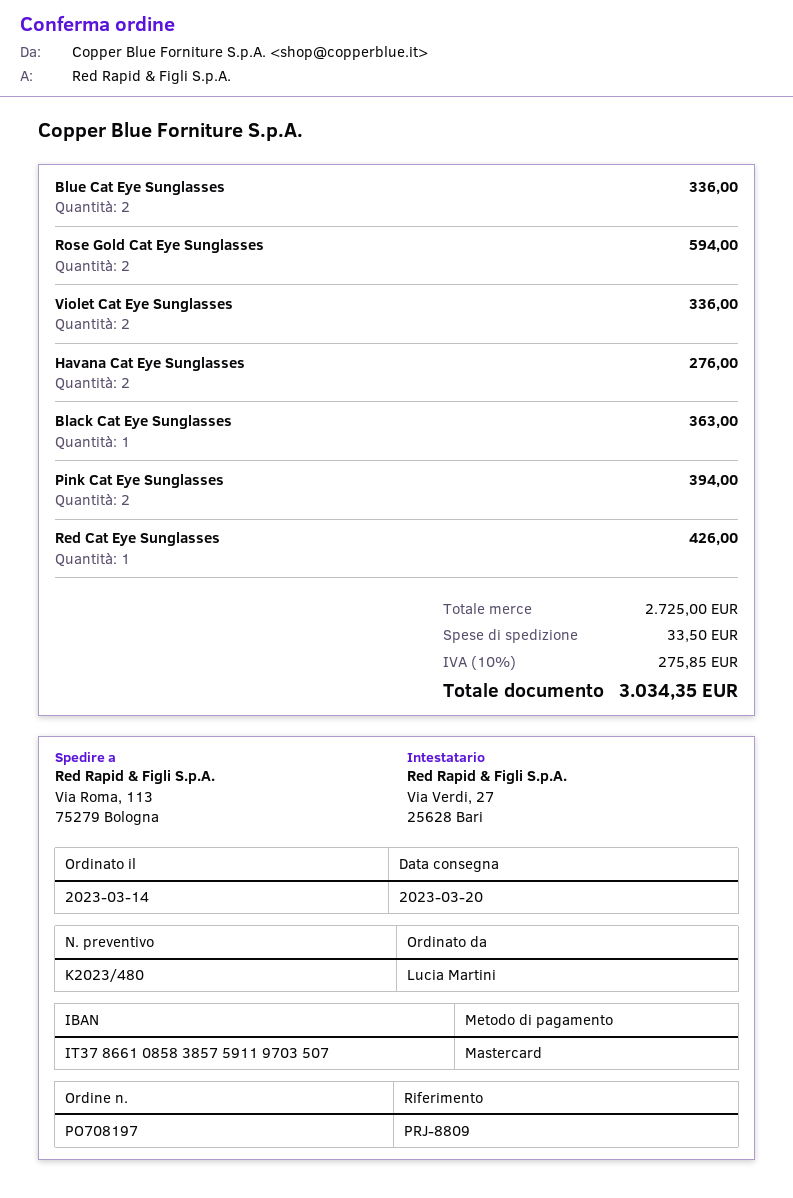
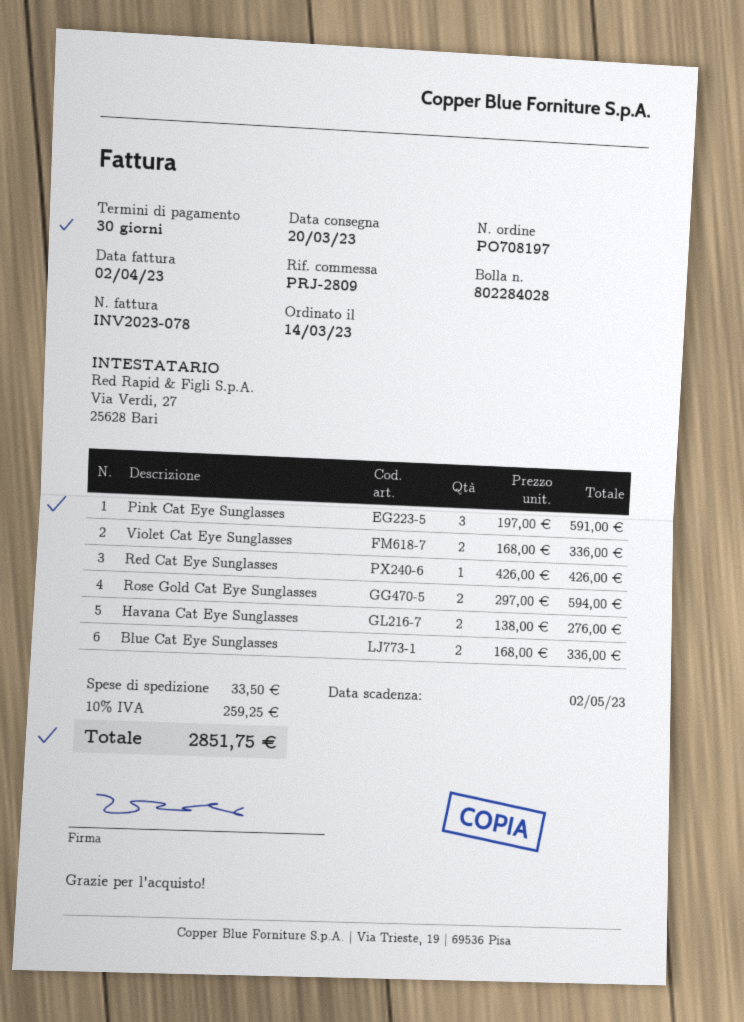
reference: PRJ-8809 -> PRJ-2809
Black Cat Eye Sunglasses: 1 for 363.00 -> none
Pink Cat Eye Sunglasses: 2 for 394.00 -> 3 for 591.00
tax: 10% = 275.85 -> 10% = 259.25
total: 3034.35 -> 2851.75

